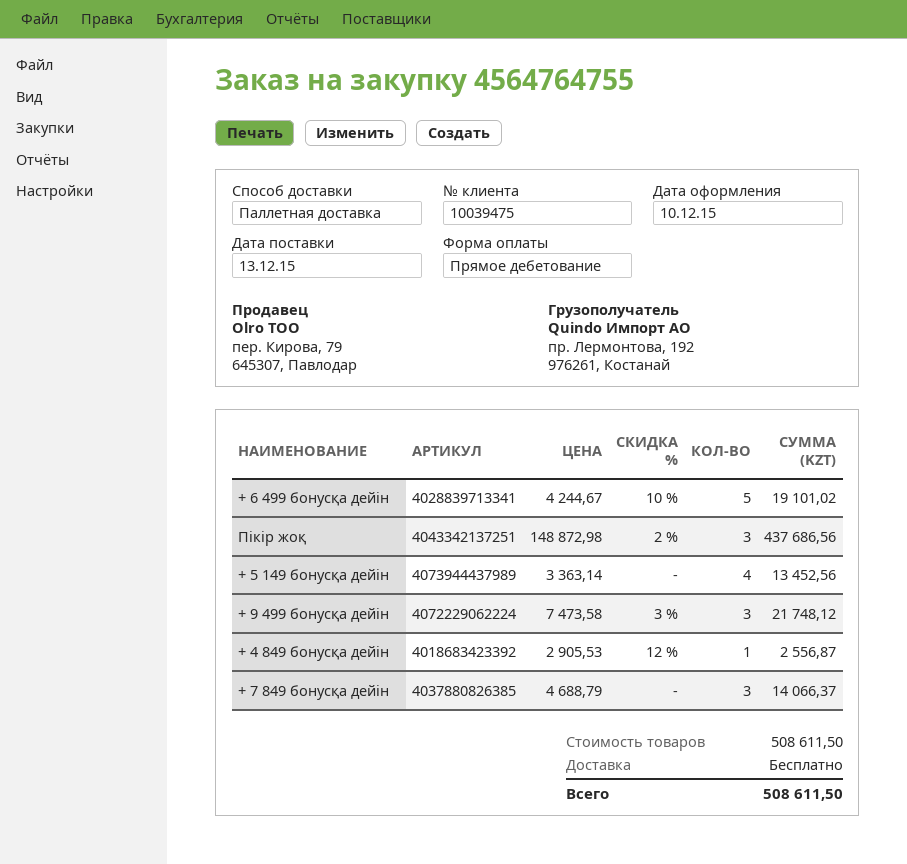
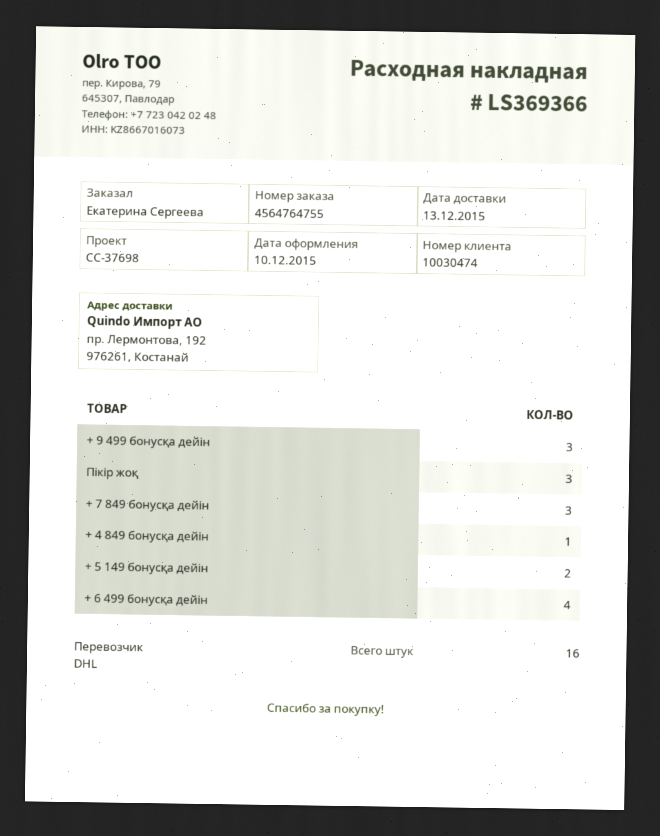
customer number: 10039475 -> 10030474
shipping method: pallet freight -> DHL
+ 6 499 бонусқа дейін: 5 -> 4
+ 5 149 бонусқа дейін: 4 -> 2

